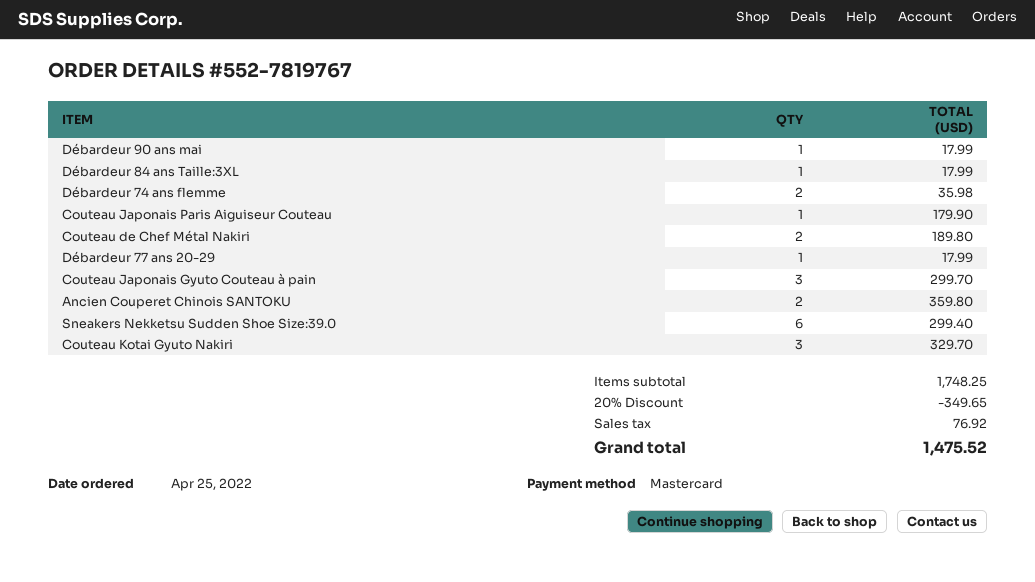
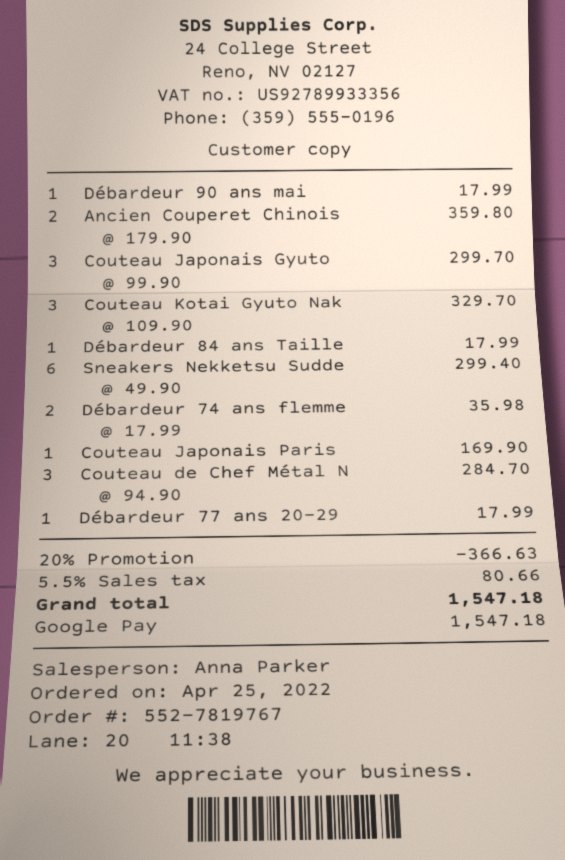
payment method: Mastercard -> Google Pay
Couteau Japonais Paris Aiguiseur Couteau: 1 for 179.90 -> 1 for 169.90
Couteau de Chef Métal Nakiri: 2 for 189.80 -> 3 for 284.70
discount: 20% = 349.65 -> 20% = 366.63
tax: 76.92 -> 80.66
total: 1475.52 -> 1547.18

